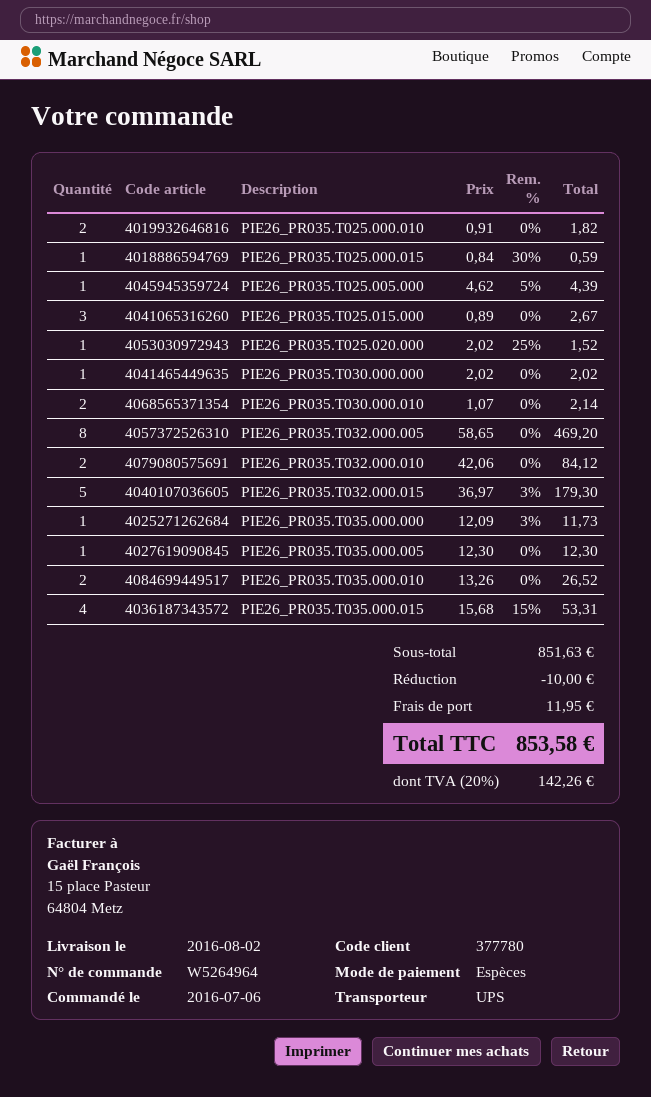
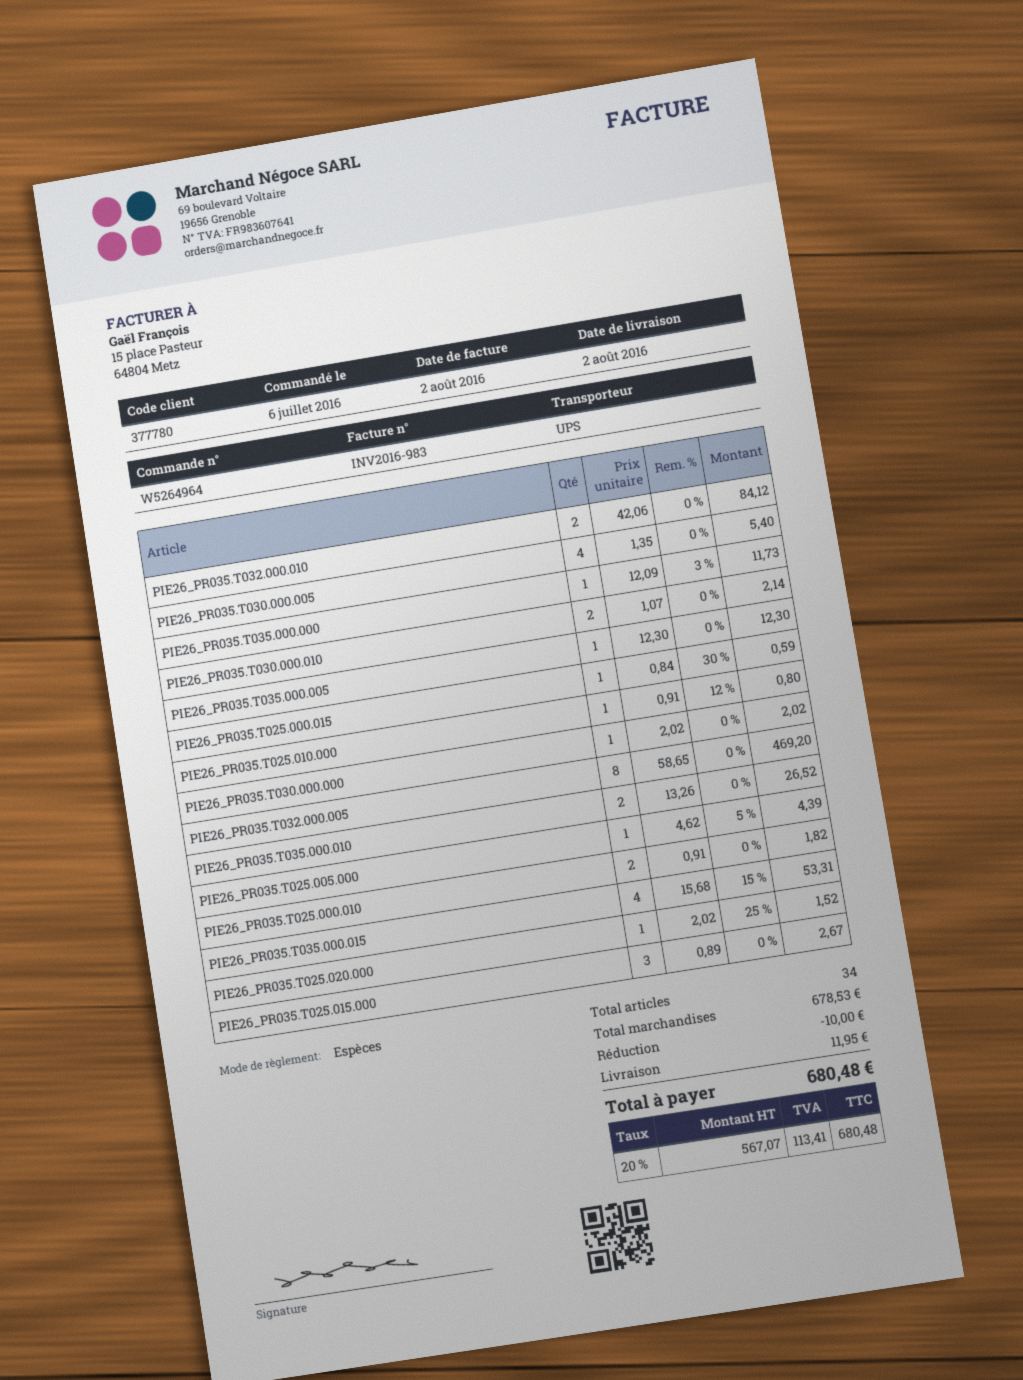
PIE26_PR035.T032.000.015: 5 x 36.97 - 3% = 179.30 -> none
PIE26_PR035.T030.000.005: none -> 4 x 1.35 = 5.40
PIE26_PR035.T025.010.000: none -> 1 x 0.91 - 12% = 0.80
subtotal: 851.63 -> 678.53
tax: 20% = 142.26 -> 20% = 113.41
total: 853.58 -> 680.48

